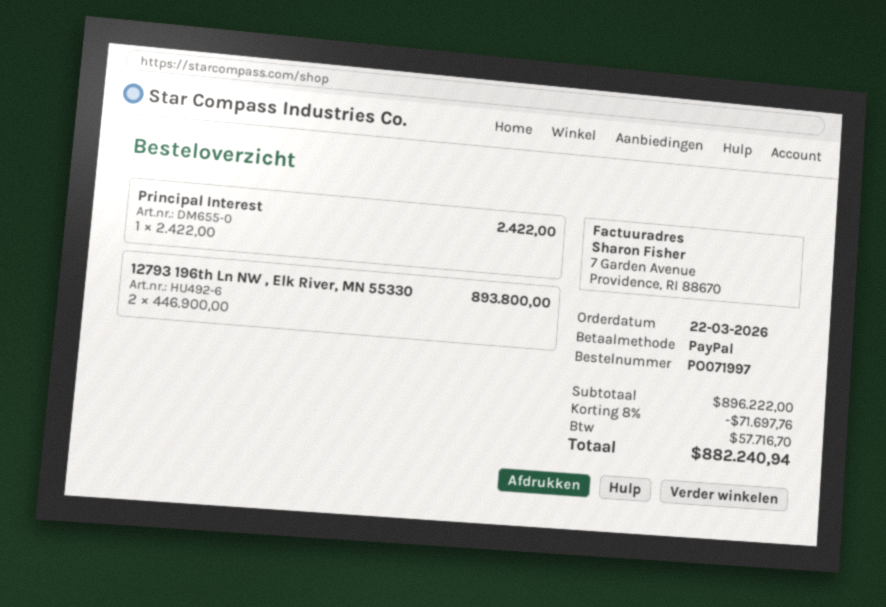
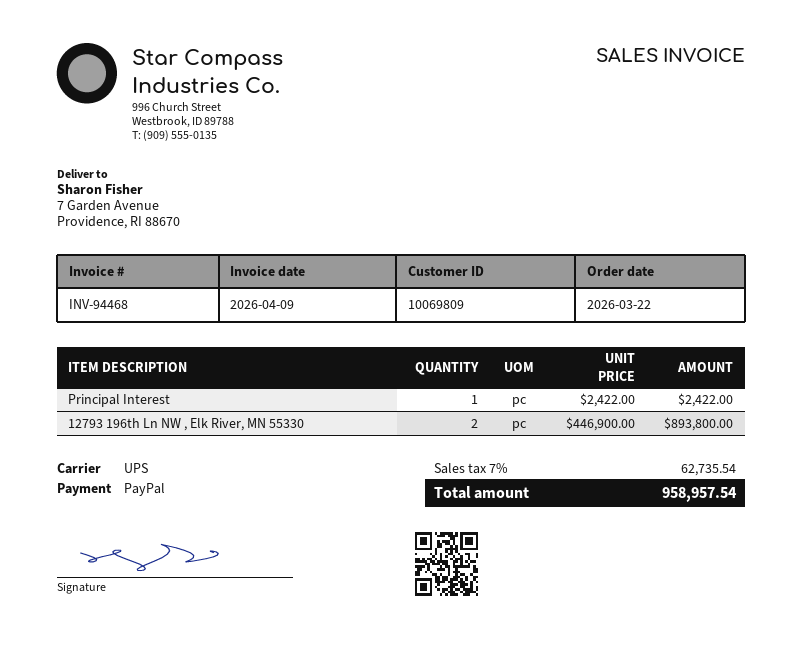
discount: 8% = 71697.76 -> none
tax: 57716.70 -> 62735.54
total: 882240.94 -> 958957.54

